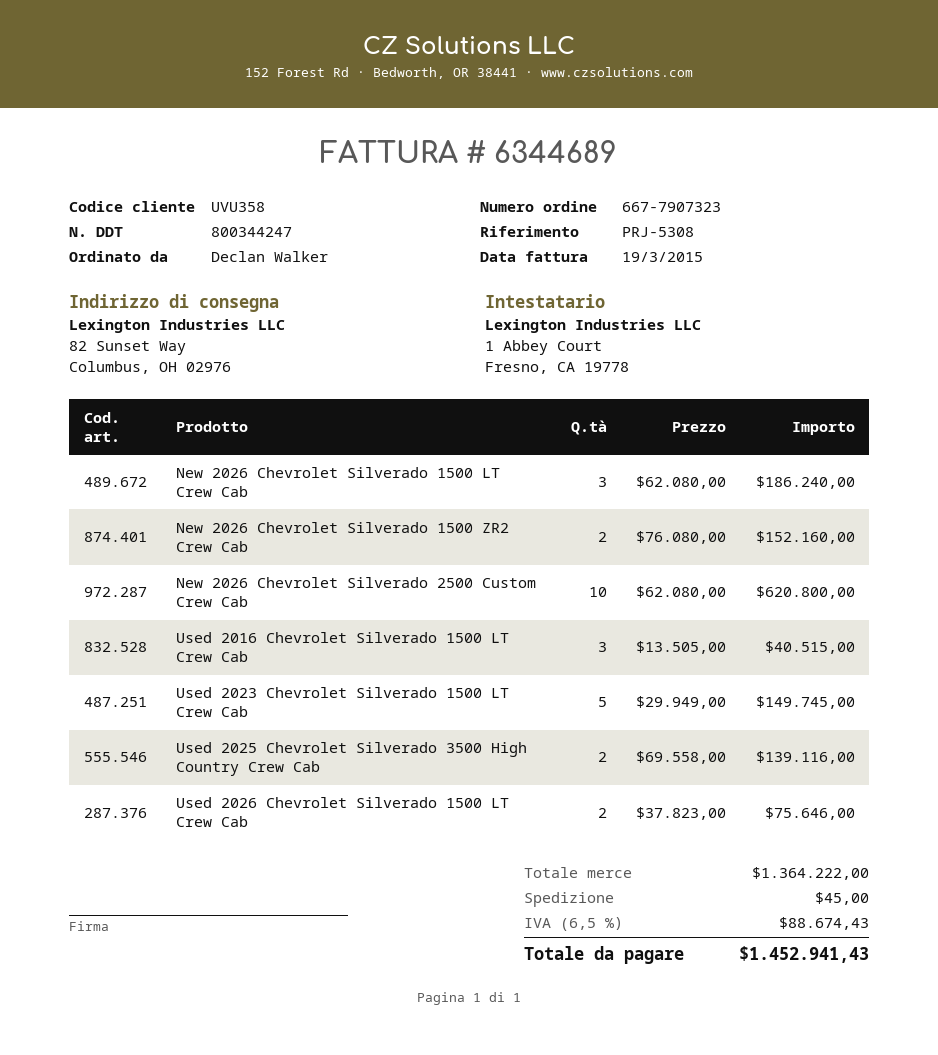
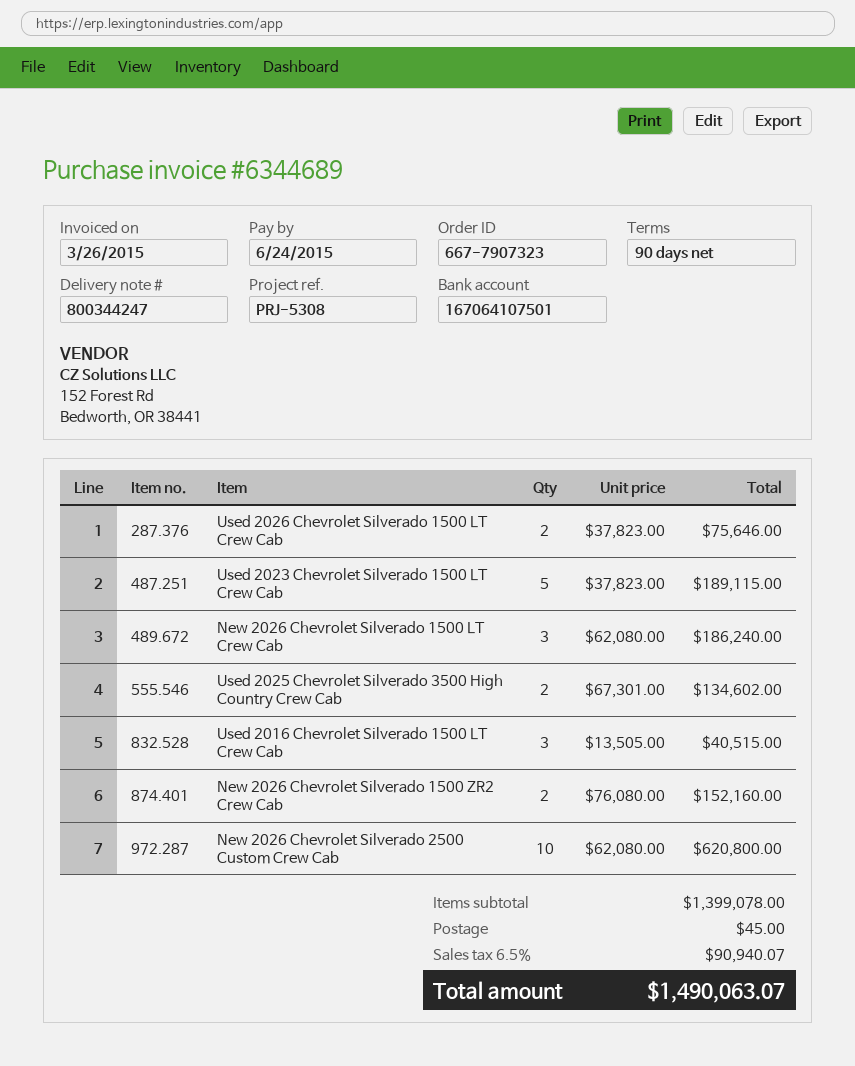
invoice date: 2015-03-19 -> 2015-03-26
Used 2023 Chevrolet Silverado 1500 LT Crew Cab: 5 x 29949.00 = 149745.00 -> 5 x 37823.00 = 189115.00
Used 2025 Chevrolet Silverado 3500 High Country Crew Cab: 2 x 69558.00 = 139116.00 -> 2 x 67301.00 = 134602.00
subtotal: 1364222.00 -> 1399078.00
tax: 6.5% = 88674.43 -> 6.5% = 90940.07
total: 1452941.43 -> 1490063.07

